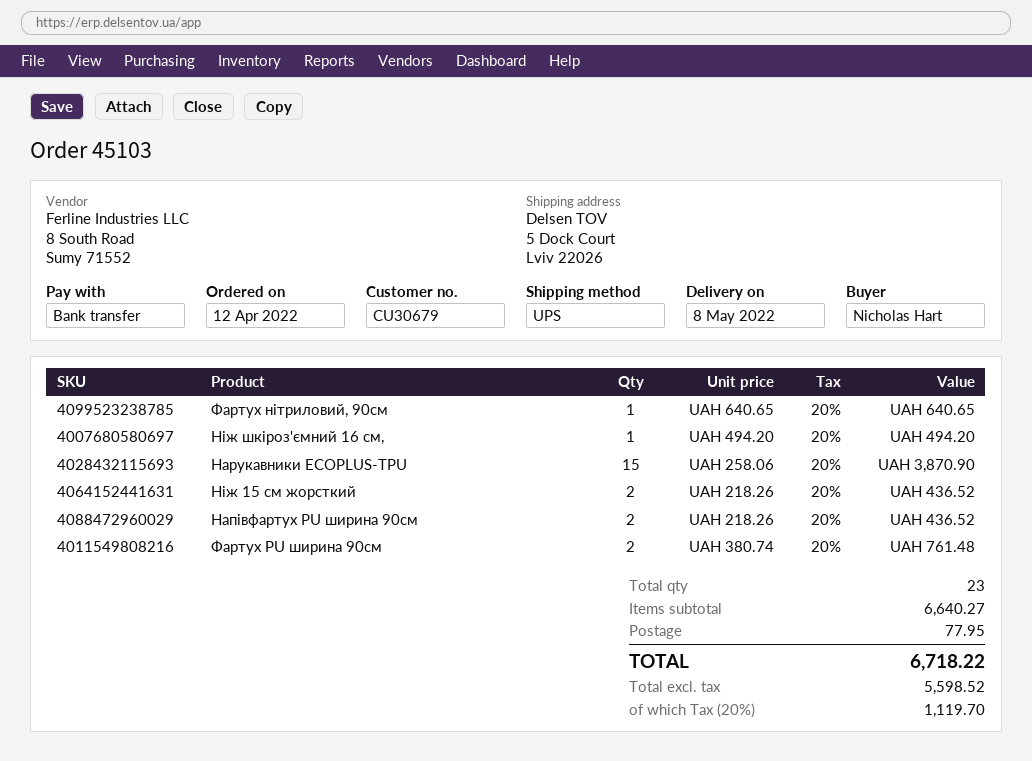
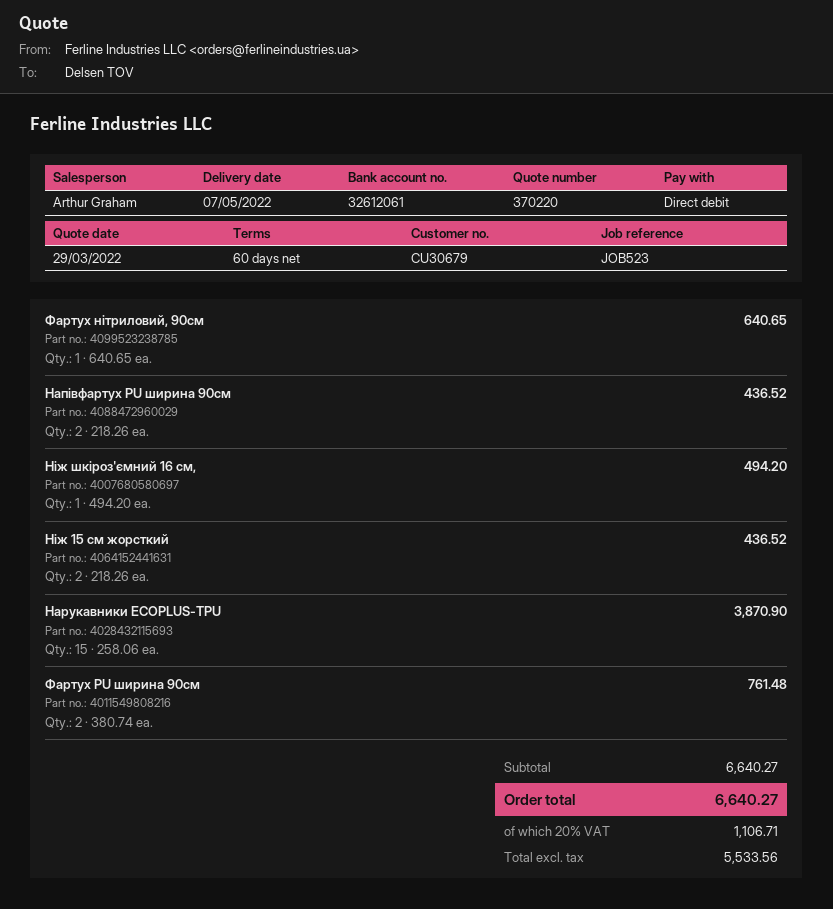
delivery date: 2022-05-08 -> 2022-05-07
payment method: bank transfer -> direct debit
shipping: 77.95 -> none
net: 5598.52 -> 5533.56
tax: 20% = 1119.70 -> 20% = 1106.71
total: 6718.22 -> 6640.27

